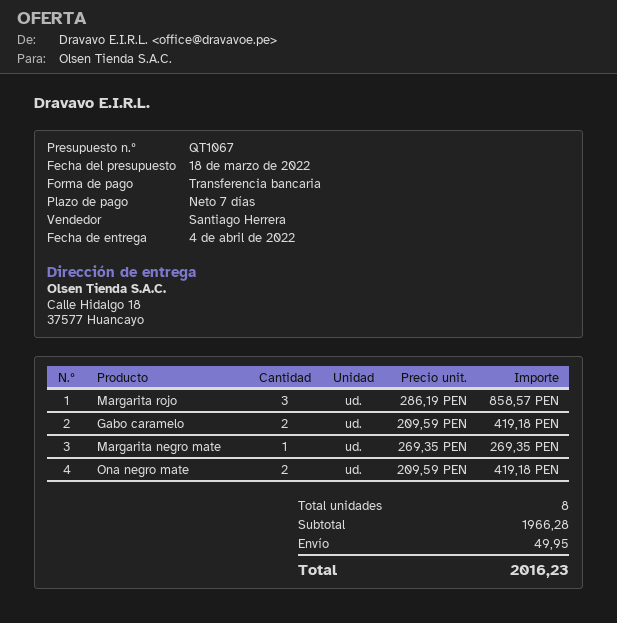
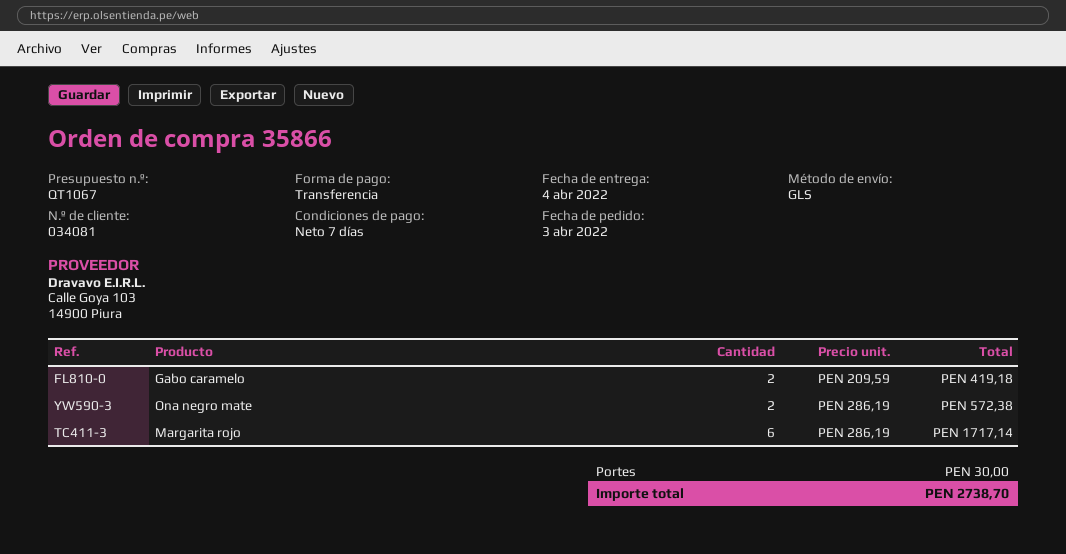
Margarita rojo: 3 x 286.19 = 858.57 -> 6 x 286.19 = 1717.14
Margarita negro mate: 1 x 269.35 = 269.35 -> none
Ona negro mate: 2 x 209.59 = 419.18 -> 2 x 286.19 = 572.38
shipping: 49.95 -> 30.00
total: 2016.23 -> 2738.70

